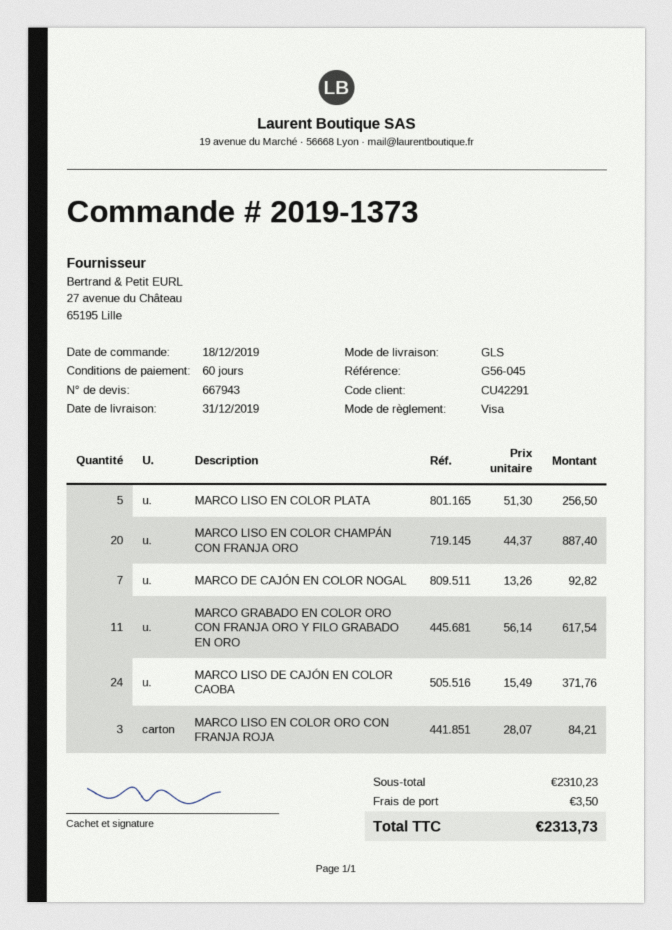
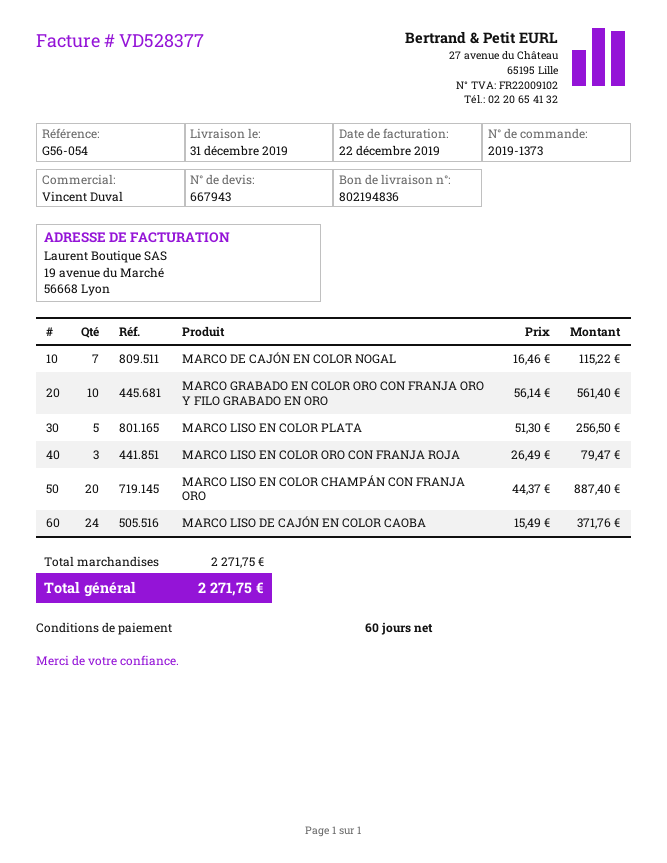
reference: G56-045 -> G56-054
MARCO DE CAJÓN EN COLOR NOGAL: 7 x 13.26 = 92.82 -> 7 x 16.46 = 115.22
MARCO GRABADO EN COLOR ORO CON FRANJA ORO Y FILO GRABADO EN ORO: 11 x 56.14 = 617.54 -> 10 x 56.14 = 561.40
MARCO LISO EN COLOR ORO CON FRANJA ROJA: 3 x 28.07 = 84.21 -> 3 x 26.49 = 79.47
subtotal: 2310.23 -> 2271.75
shipping: 3.50 -> none
total: 2313.73 -> 2271.75

